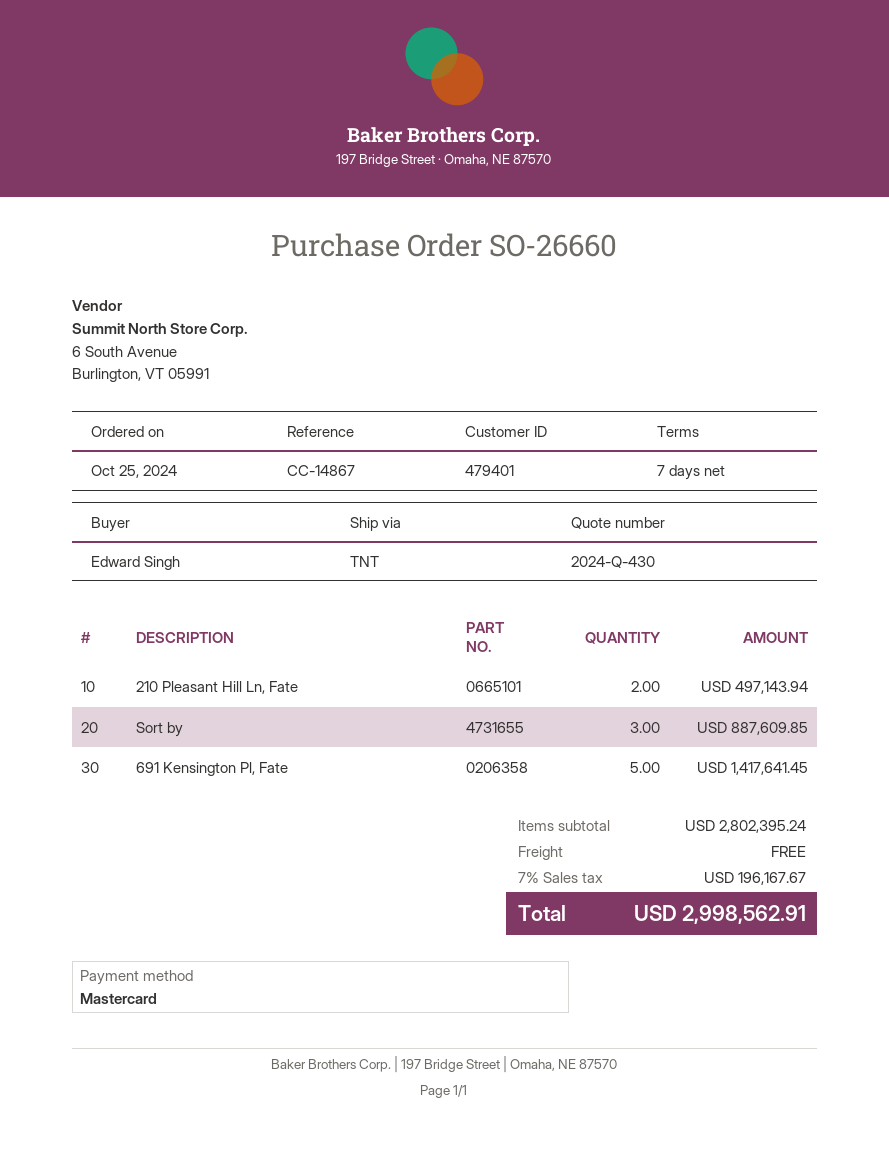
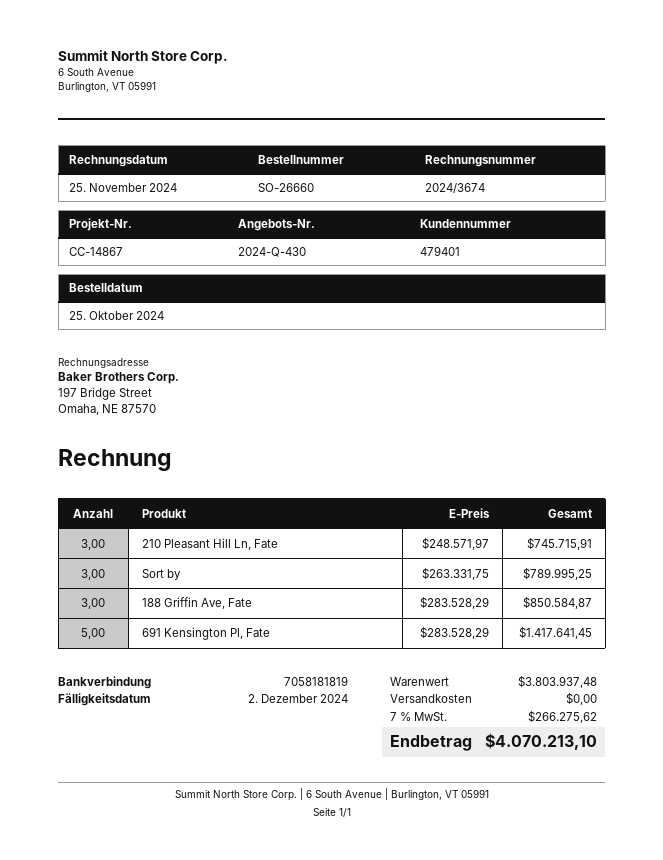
210 Pleasant Hill Ln, Fate: 2 for 497143.94 -> 3 for 745715.91
Sort by: 3 for 887609.85 -> 3 for 789995.25
188 Griffin Ave, Fate: none -> 3 for 850584.87
subtotal: 2802395.24 -> 3803937.48
tax: 7% = 196167.67 -> 7% = 266275.62
total: 2998562.91 -> 4070213.10

